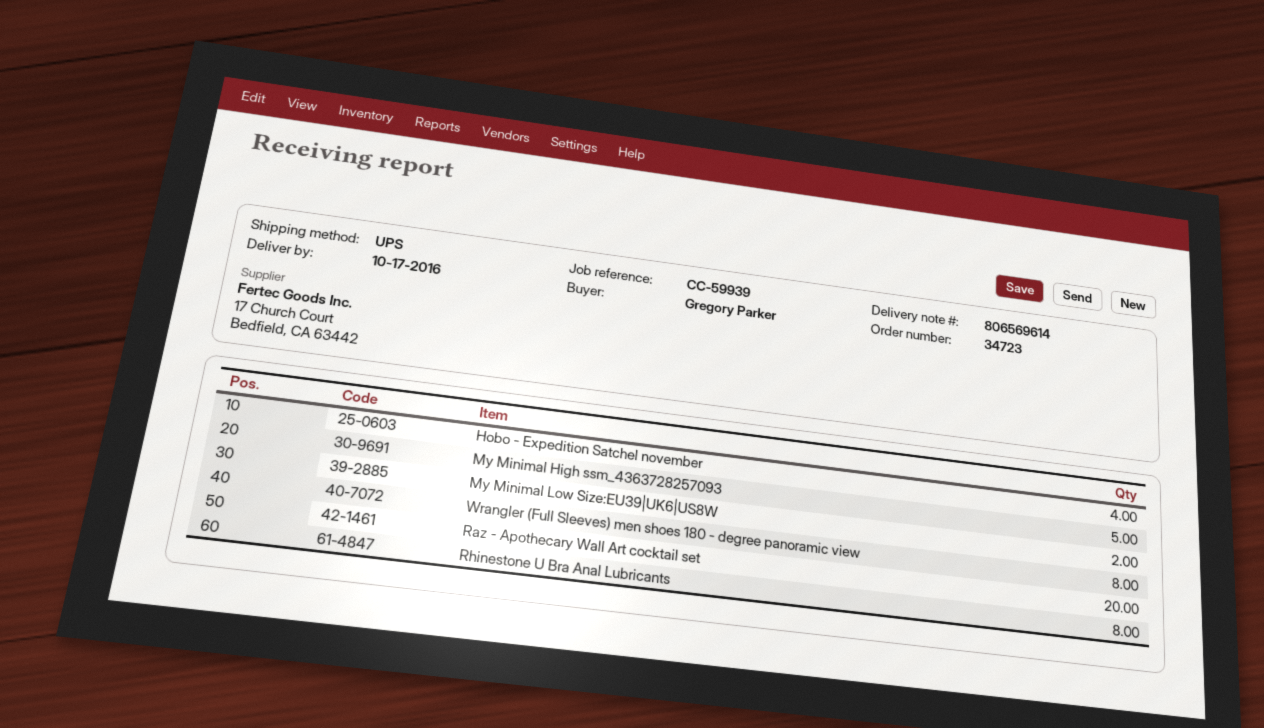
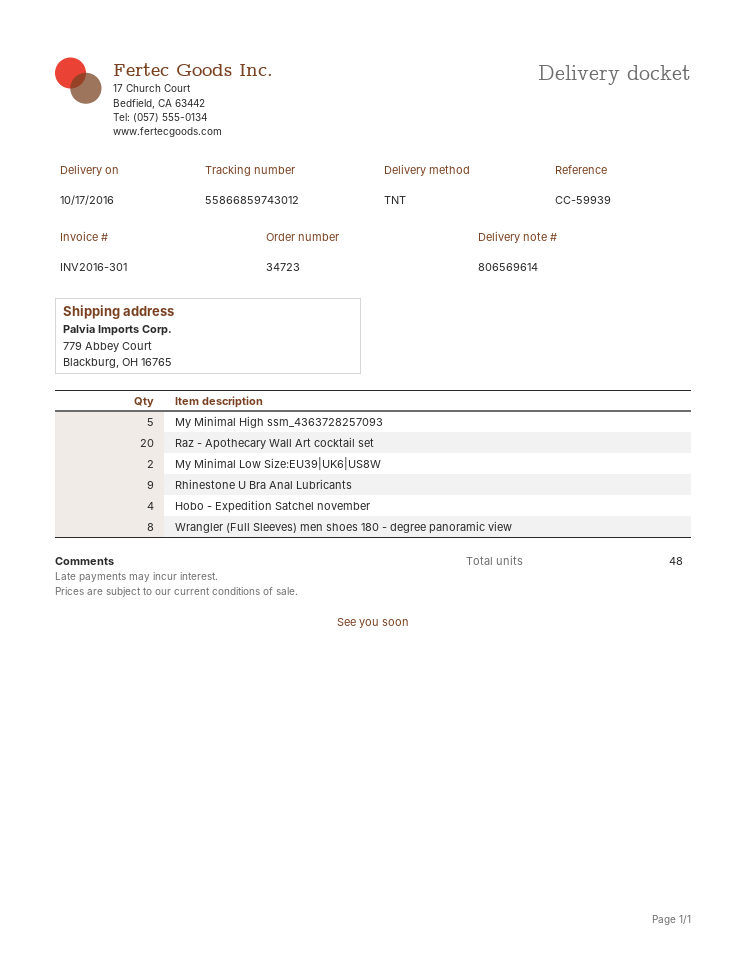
shipping method: UPS -> TNT
Rhinestone U Bra Anal Lubricants: 8 -> 9

